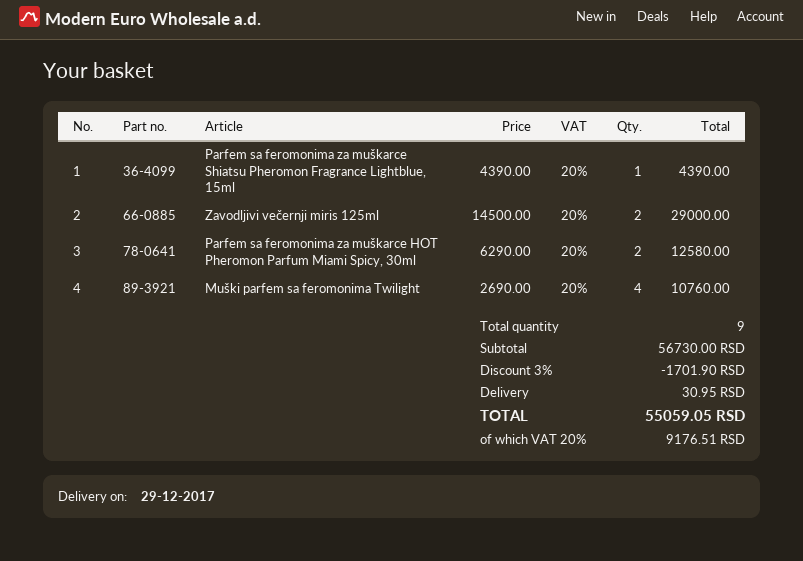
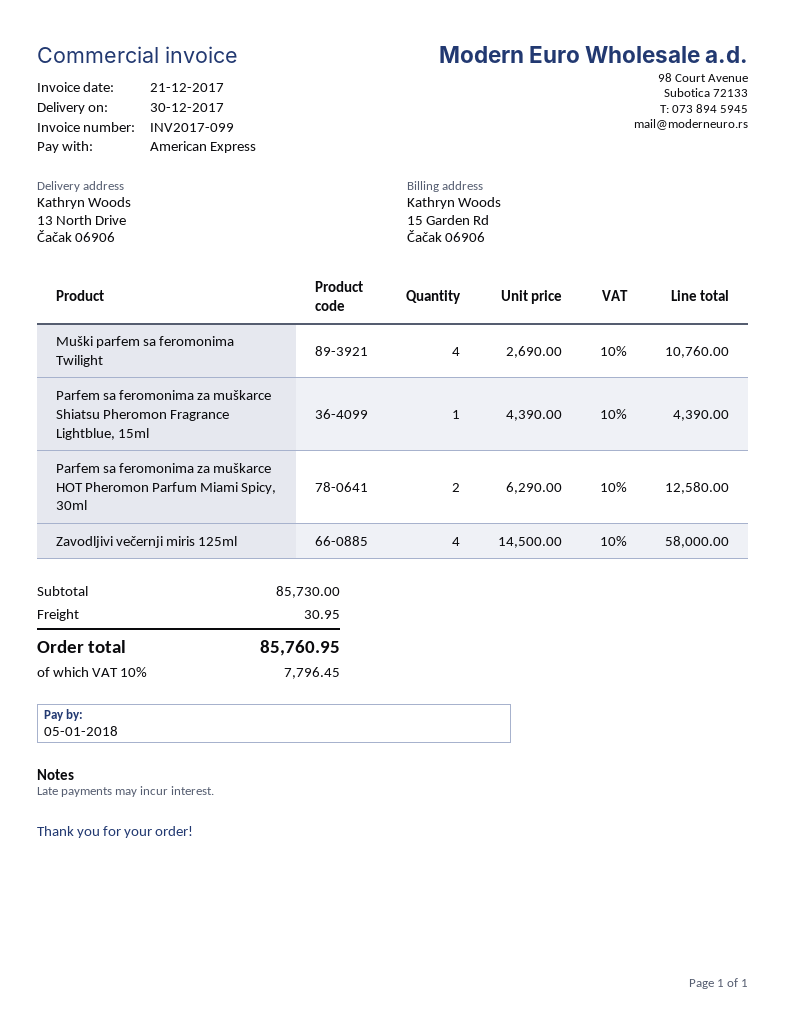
delivery date: 2017-12-29 -> 2017-12-30
Zavodljivi večernji miris 125ml: 2 x 14500.00 = 29000.00 -> 4 x 14500.00 = 58000.00
subtotal: 56730.00 -> 85730.00
discount: 3% = 1701.90 -> none
tax: 20% = 9176.51 -> 10% = 7796.45
total: 55059.05 -> 85760.95

